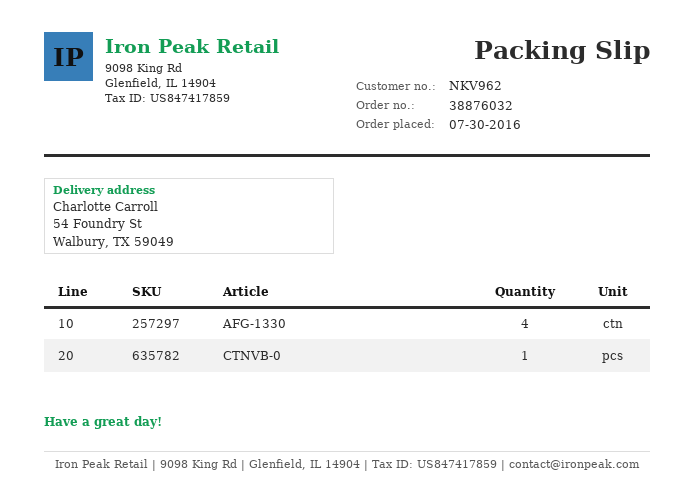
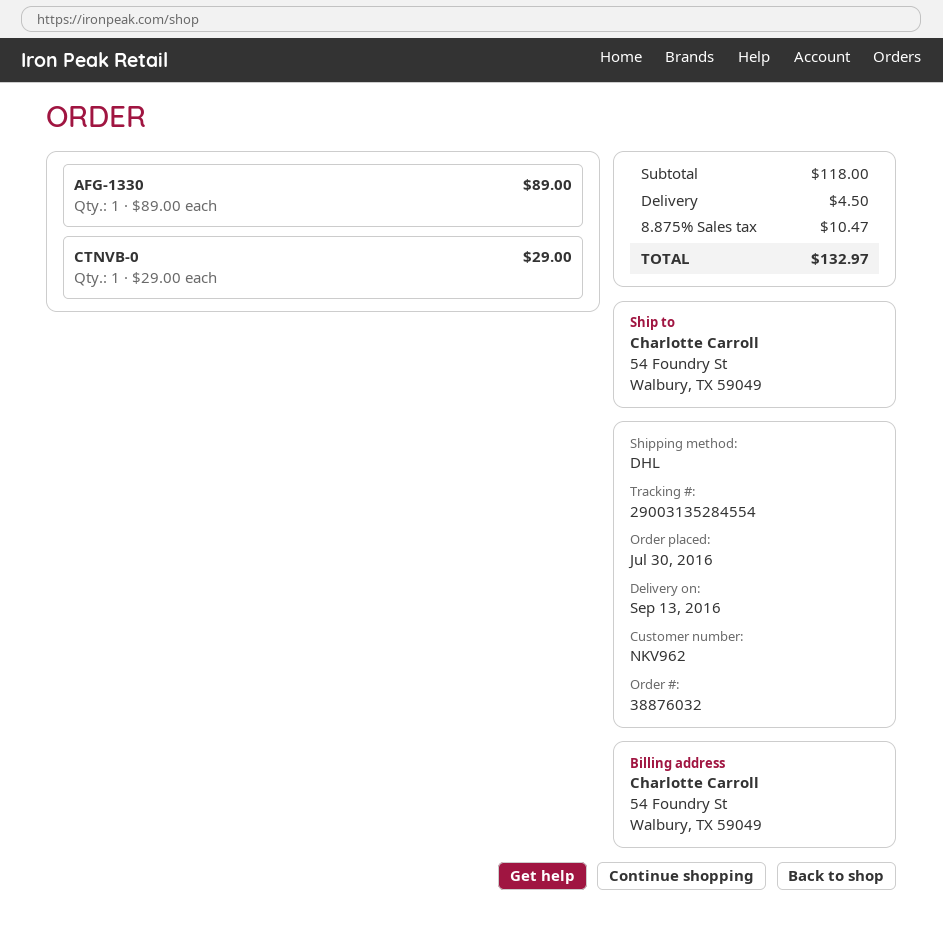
AFG-1330: 4 -> 1

